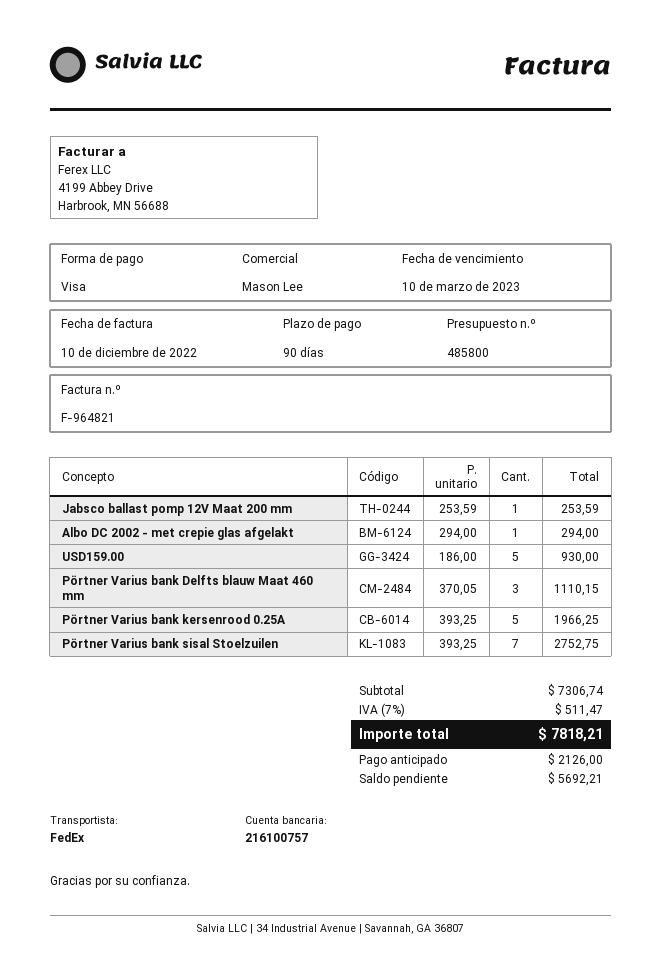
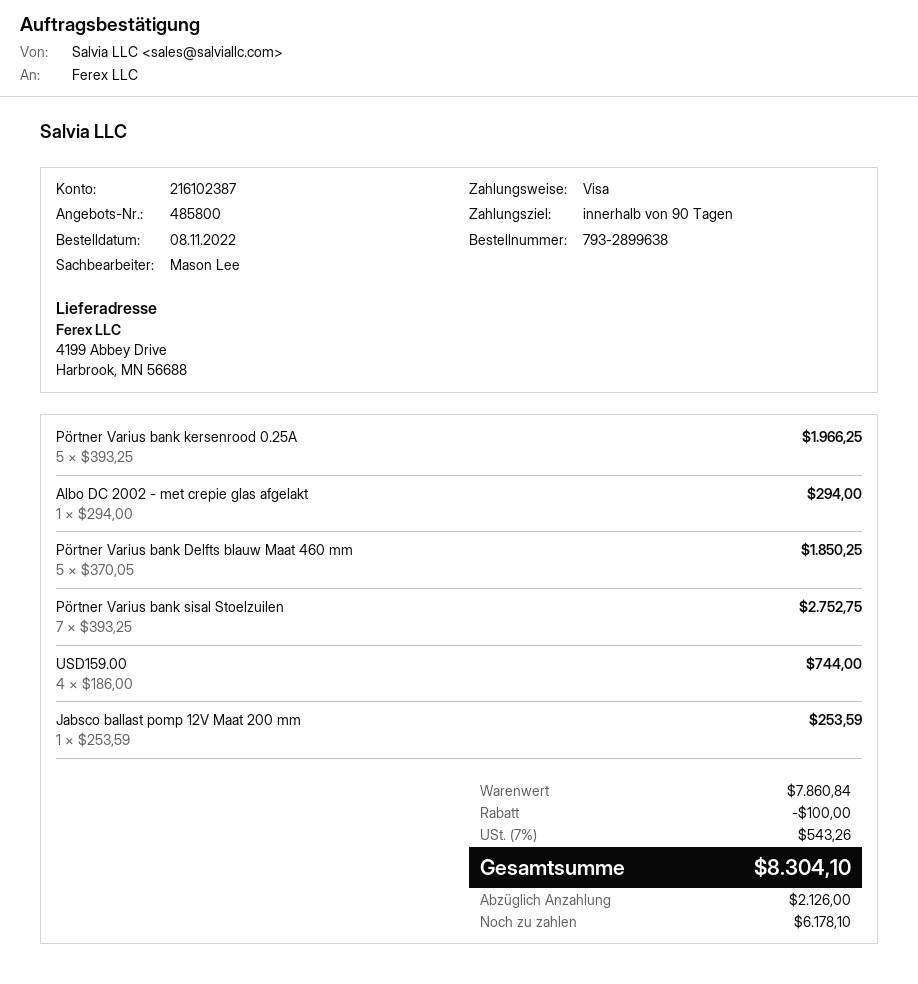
bank account: 216100757 -> 216102387
USD159.00: 5 x 186.00 = 930.00 -> 4 x 186.00 = 744.00
Pörtner Varius bank Delfts blauw Maat 460 mm: 3 x 370.05 = 1110.15 -> 5 x 370.05 = 1850.25
subtotal: 7306.74 -> 7860.84
discount: none -> 100.00
tax: 7% = 511.47 -> 7% = 543.26
total: 7818.21 -> 8304.10
balance: 5692.21 -> 6178.10

